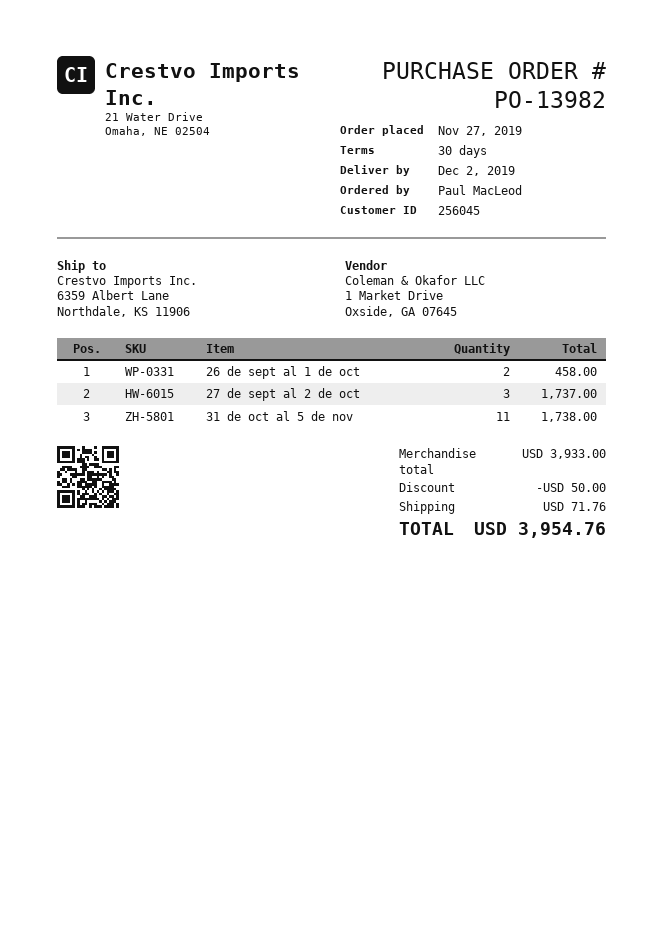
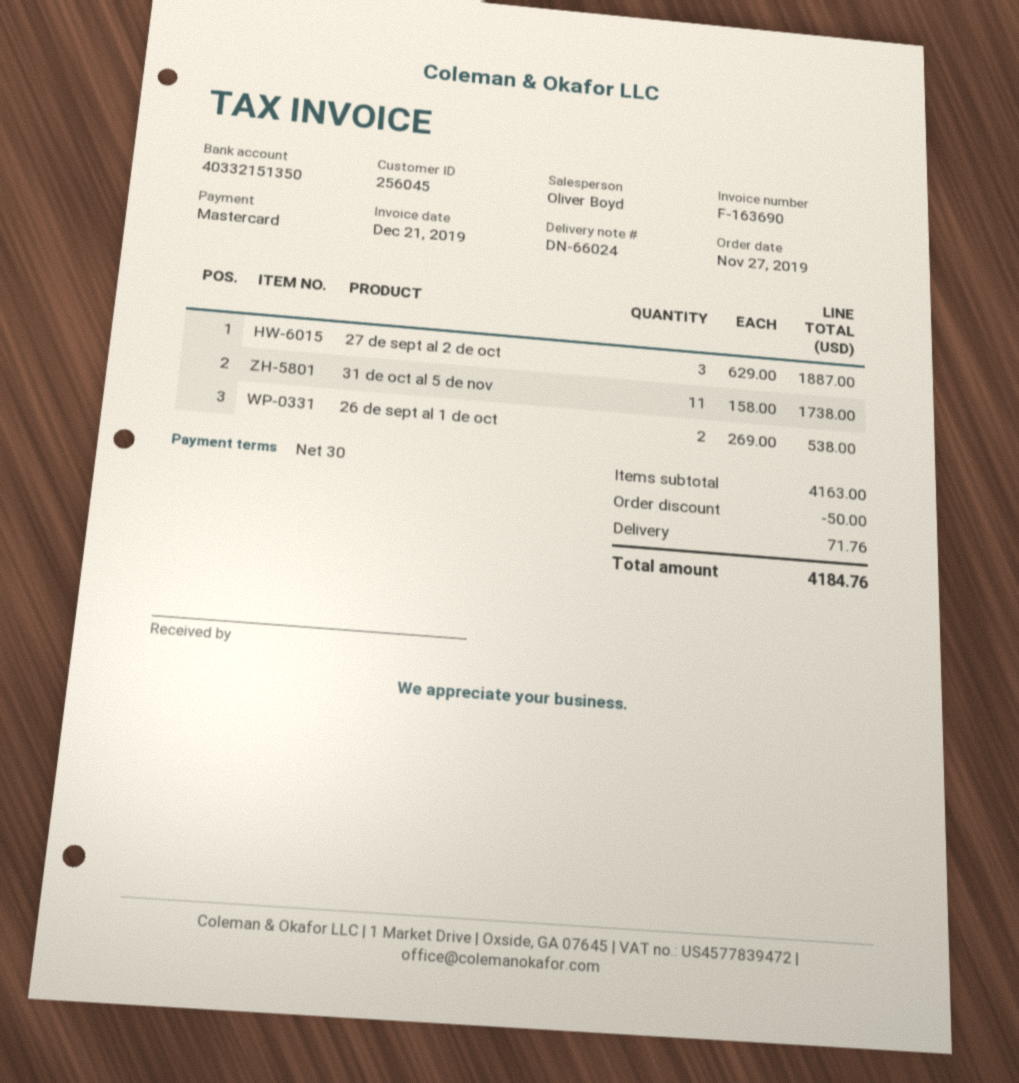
26 de sept al 1 de oct: 2 for 458.00 -> 2 for 538.00
27 de sept al 2 de oct: 3 for 1737.00 -> 3 for 1887.00
subtotal: 3933.00 -> 4163.00
total: 3954.76 -> 4184.76

